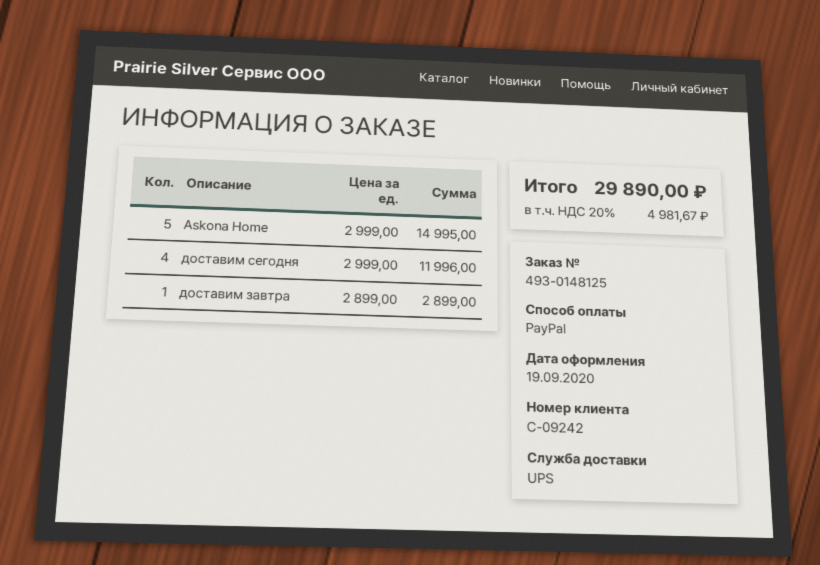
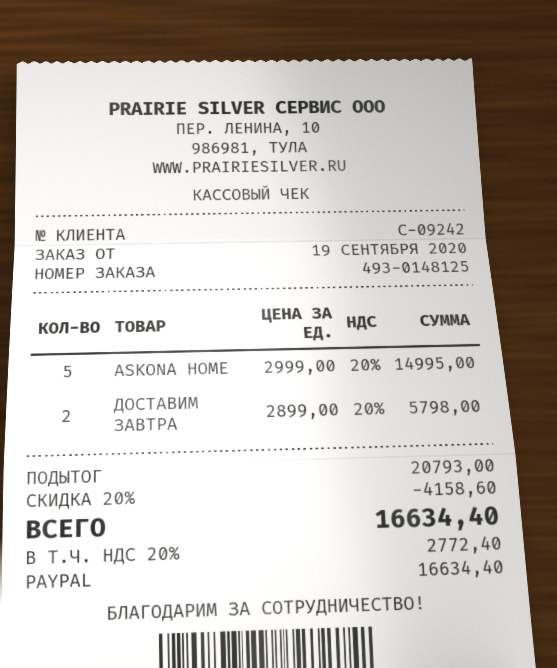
доставим сегодня: 4 x 2999.00 = 11996.00 -> none
доставим завтра: 1 x 2899.00 = 2899.00 -> 2 x 2899.00 = 5798.00
discount: none -> 20% = 4158.60
tax: 20% = 4981.67 -> 20% = 2772.40
total: 29890.00 -> 16634.40

